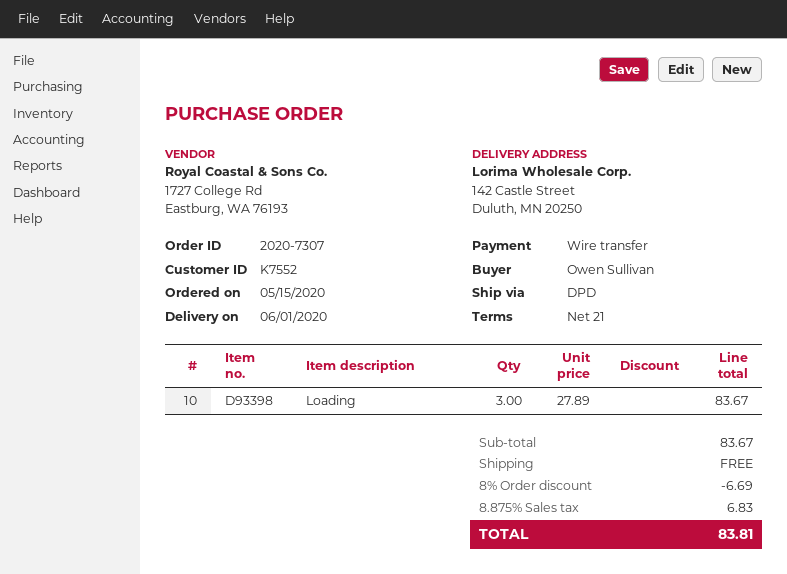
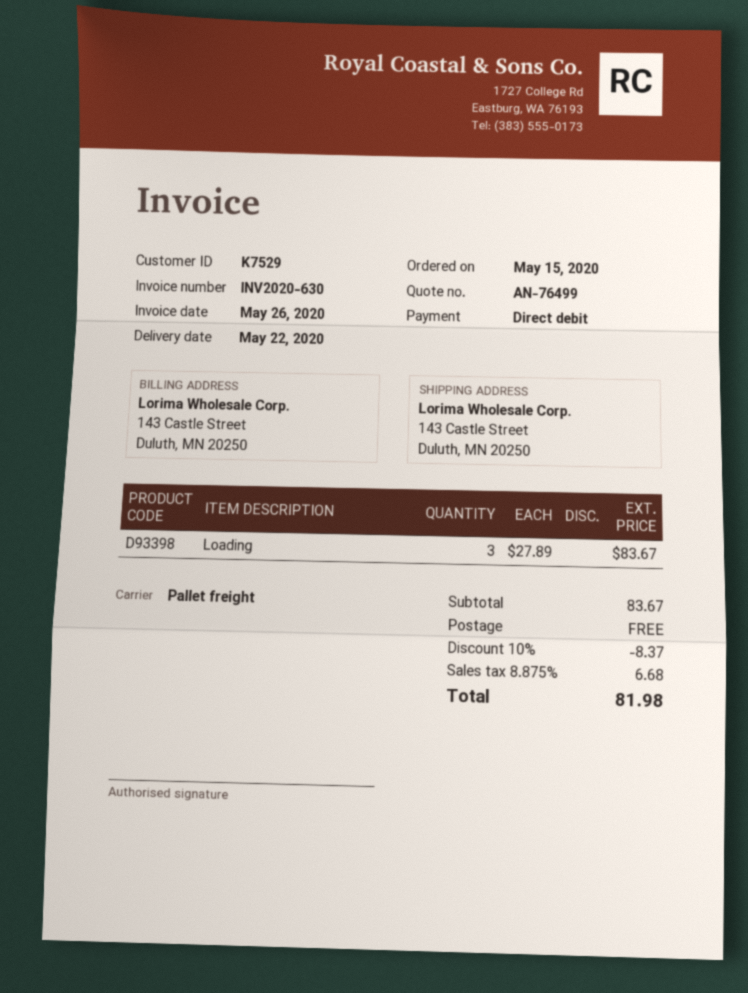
delivery date: 2020-06-01 -> 2020-05-22
customer number: K7552 -> K7529
payment method: bank transfer -> direct debit
shipping method: DPD -> pallet freight
ship to: 142 Castle Street, Duluth, MN 20250 -> 143 Castle Street, Duluth, MN 20250
discount: 8% = 6.69 -> 10% = 8.37
tax: 8.875% = 6.83 -> 8.875% = 6.68
total: 83.81 -> 81.98

